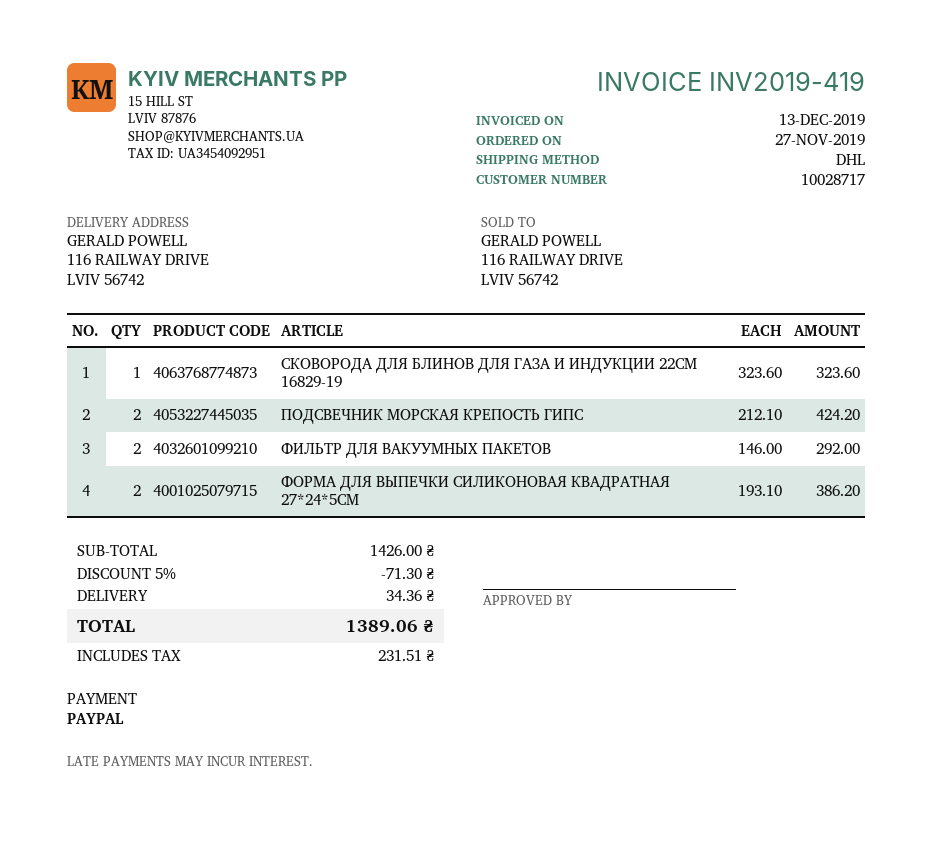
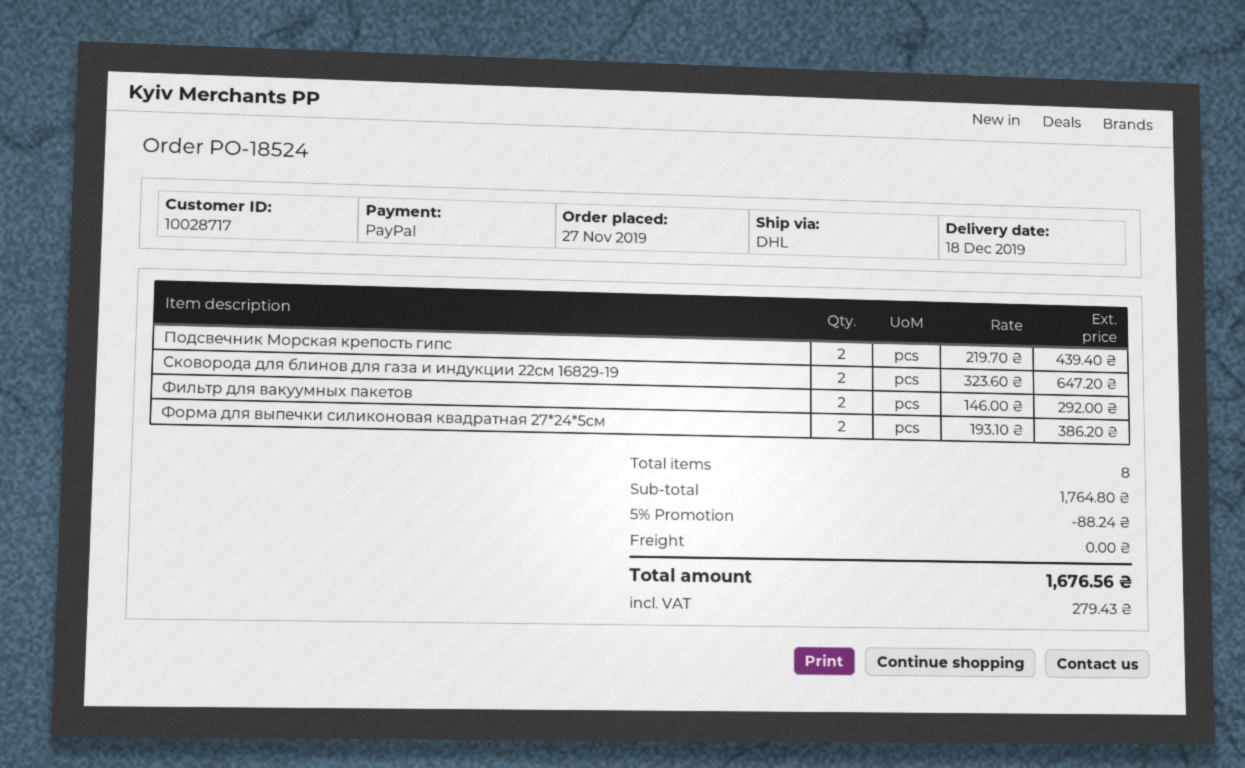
СКОВОРОДА ДЛЯ БЛИНОВ ДЛЯ ГАЗА И ИНДУКЦИИ 22СМ 16829-19: 1 x 323.60 = 323.60 -> 2 x 323.60 = 647.20
ПОДСВЕЧНИК МОРСКАЯ КРЕПОСТЬ ГИПС: 2 x 212.10 = 424.20 -> 2 x 219.70 = 439.40
subtotal: 1426.00 -> 1764.80
discount: 5% = 71.30 -> 5% = 88.24
shipping: 34.36 -> 0.00
tax: 231.51 -> 279.43
total: 1389.06 -> 1676.56

